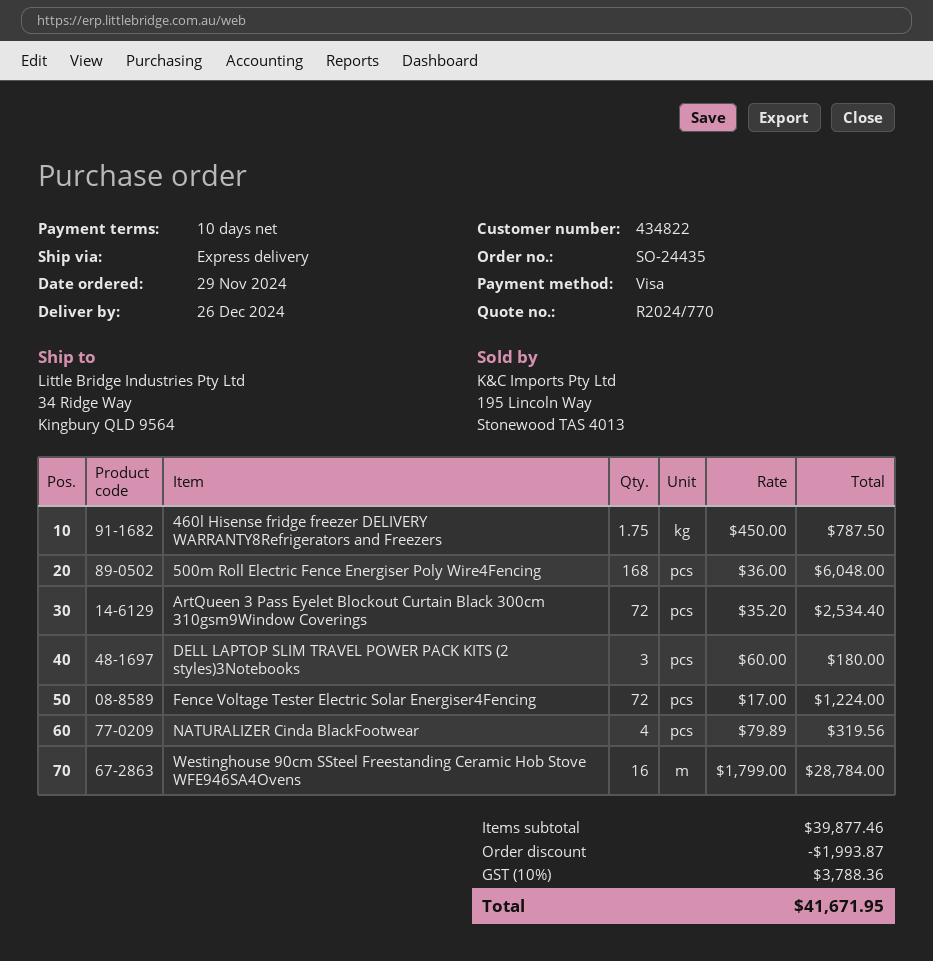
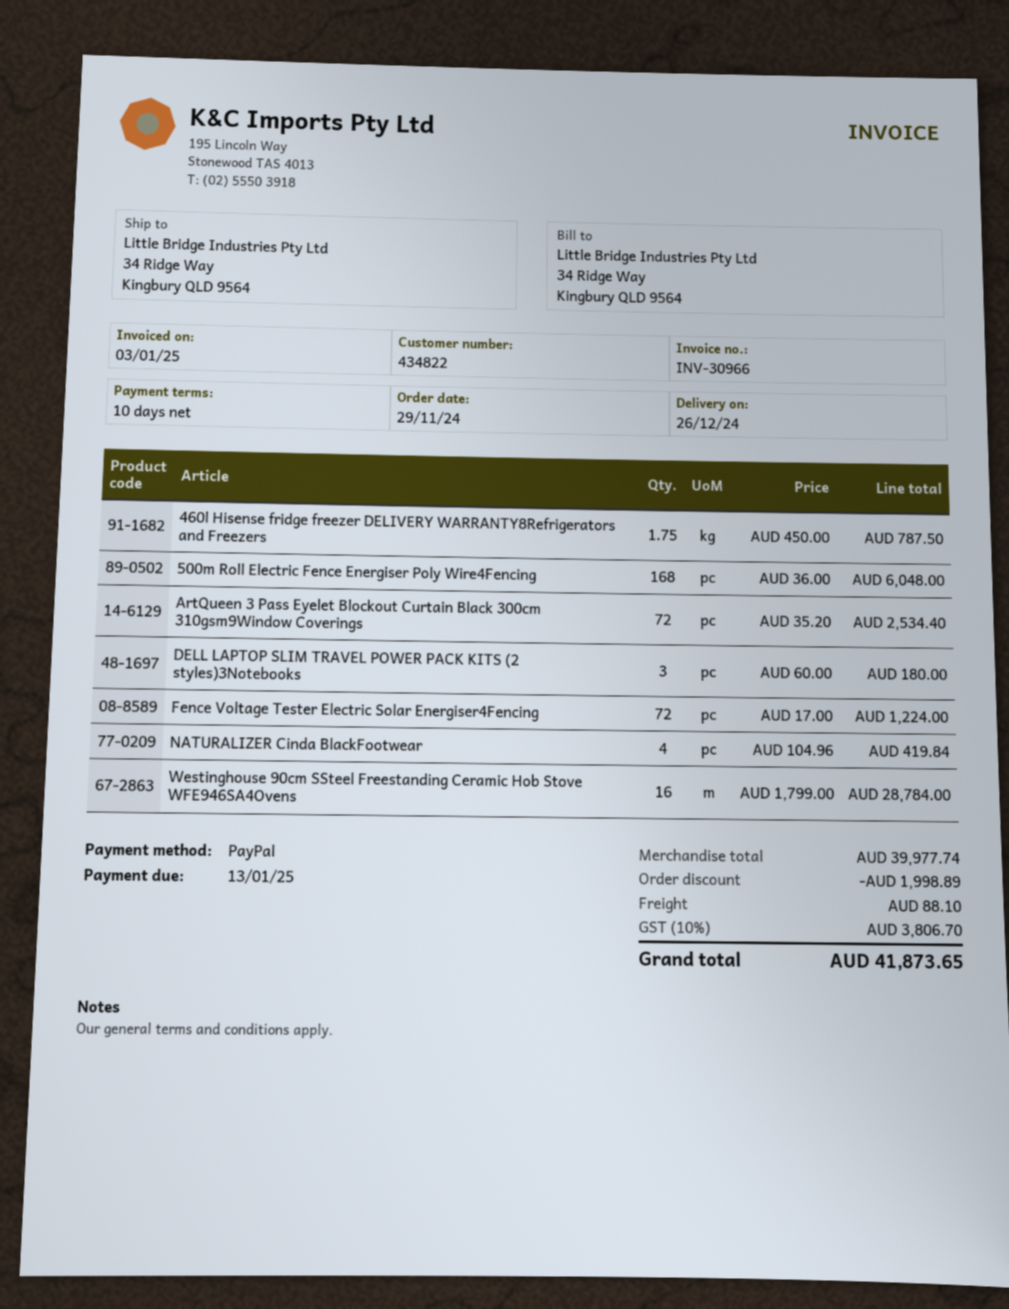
payment method: Visa -> PayPal
NATURALIZER Cinda BlackFootwear: 4 x 79.89 = 319.56 -> 4 x 104.96 = 419.84
subtotal: 39877.46 -> 39977.74
discount: 1993.87 -> 1998.89
shipping: none -> 88.10
tax: 10% = 3788.36 -> 10% = 3806.70
total: 41671.95 -> 41873.65

